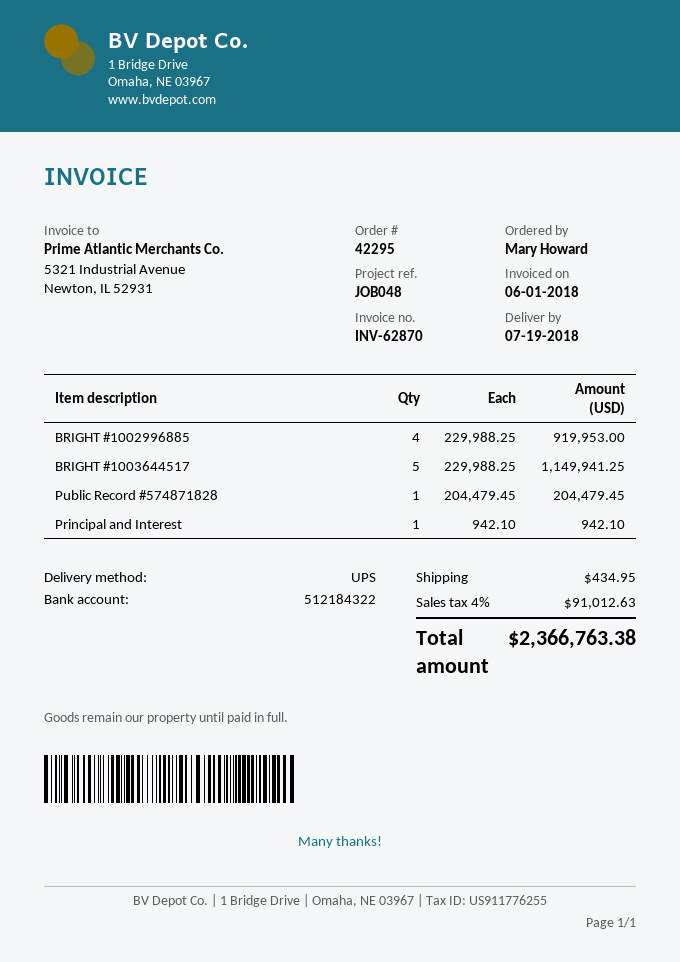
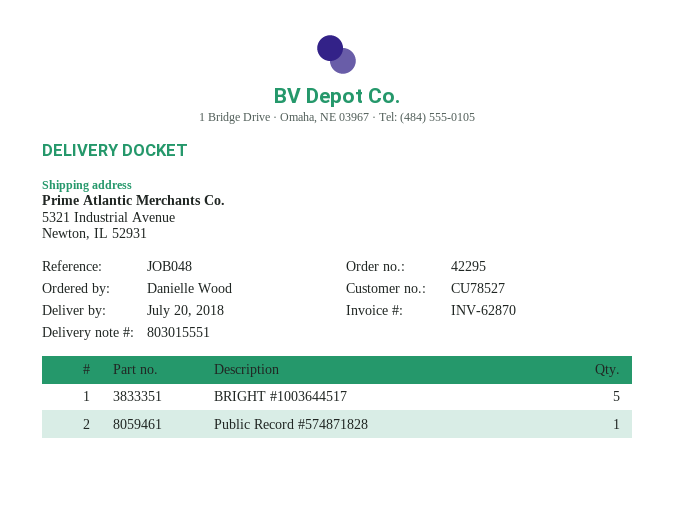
delivery date: 2018-07-19 -> 2018-07-20
ordered by: Mary Howard -> Danielle Wood
BRIGHT #1002996885: 4 -> none
Principal and Interest: 1 -> none

